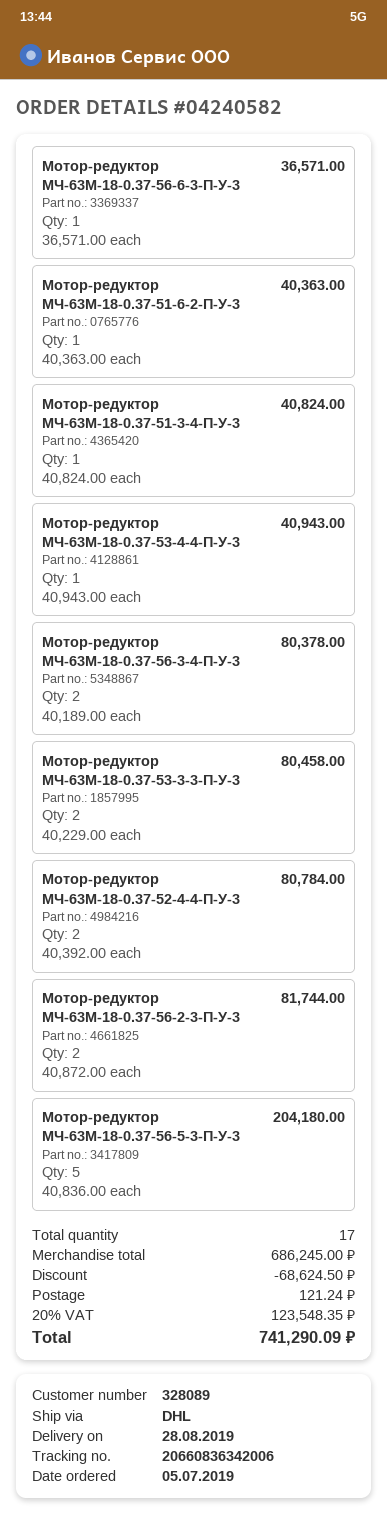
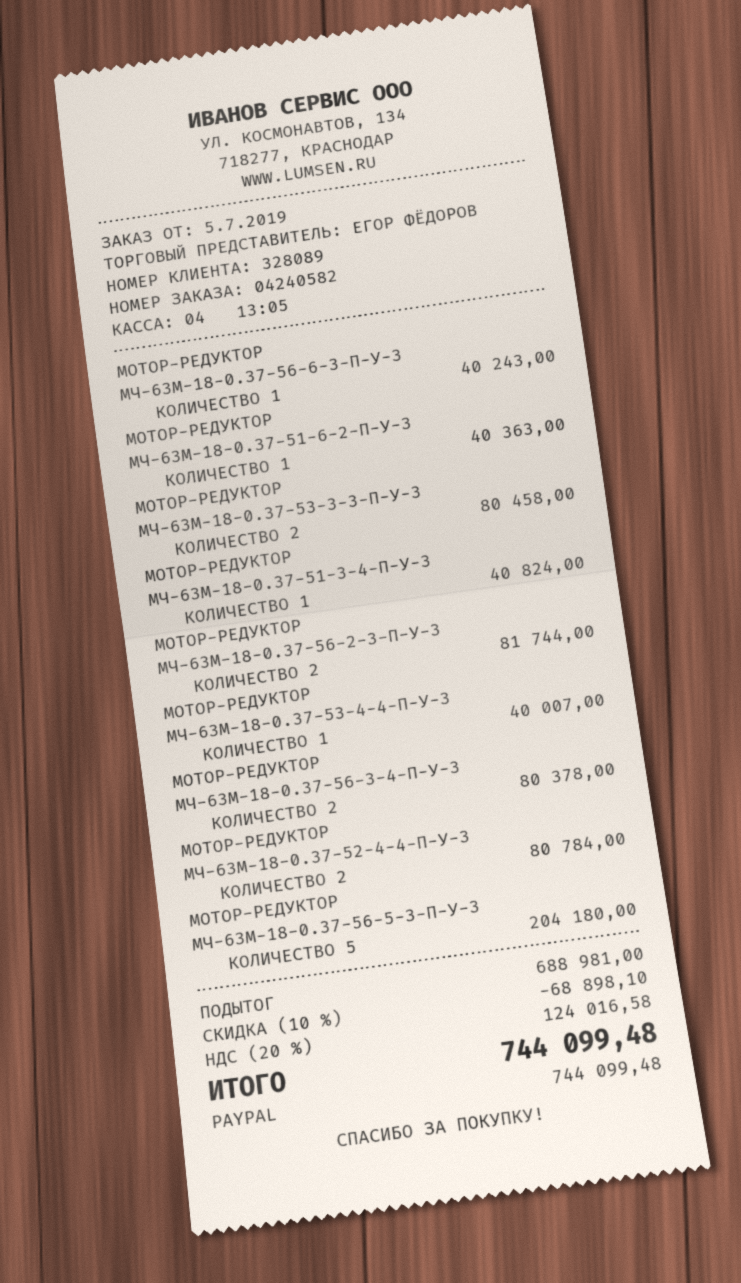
Мотор-редуктор МЧ-63М-18-0.37-56-6-3-П-У-3: 1 for 36571.00 -> 1 for 40243.00
Мотор-редуктор МЧ-63М-18-0.37-53-4-4-П-У-3: 1 for 40943.00 -> 1 for 40007.00
subtotal: 686245.00 -> 688981.00
discount: 68624.50 -> 68898.10
shipping: 121.24 -> none
tax: 20% = 123548.35 -> 20% = 124016.58
total: 741290.09 -> 744099.48

